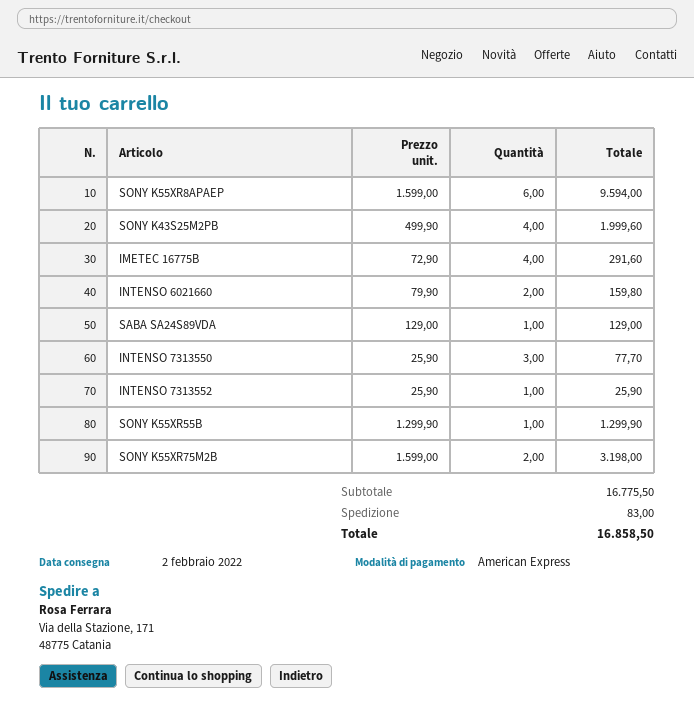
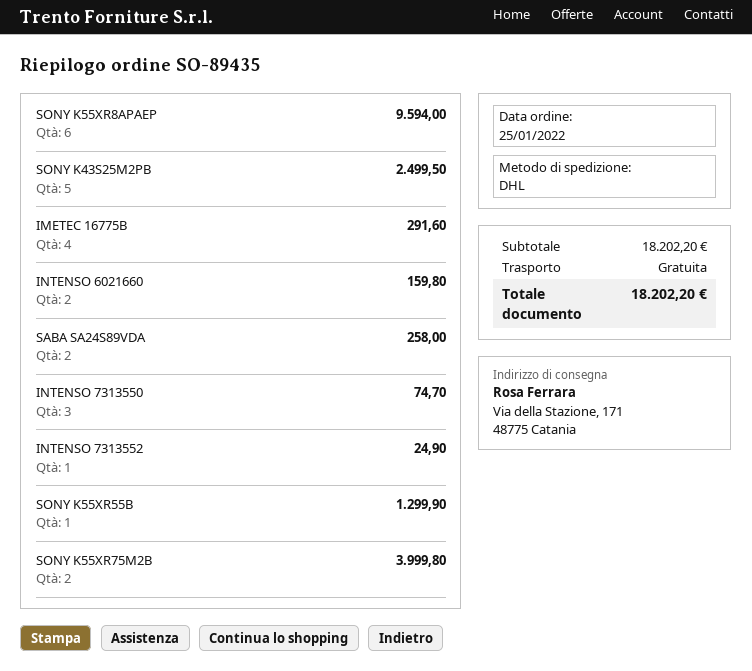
SONY K43S25M2PB: 4 for 1999.60 -> 5 for 2499.50
SABA SA24S89VDA: 1 for 129.00 -> 2 for 258.00
INTENSO 7313550: 3 for 77.70 -> 3 for 74.70
INTENSO 7313552: 1 for 25.90 -> 1 for 24.90
SONY K55XR75M2B: 2 for 3198.00 -> 2 for 3999.80
subtotal: 16775.50 -> 18202.20
shipping: 83.00 -> 0.00
total: 16858.50 -> 18202.20

